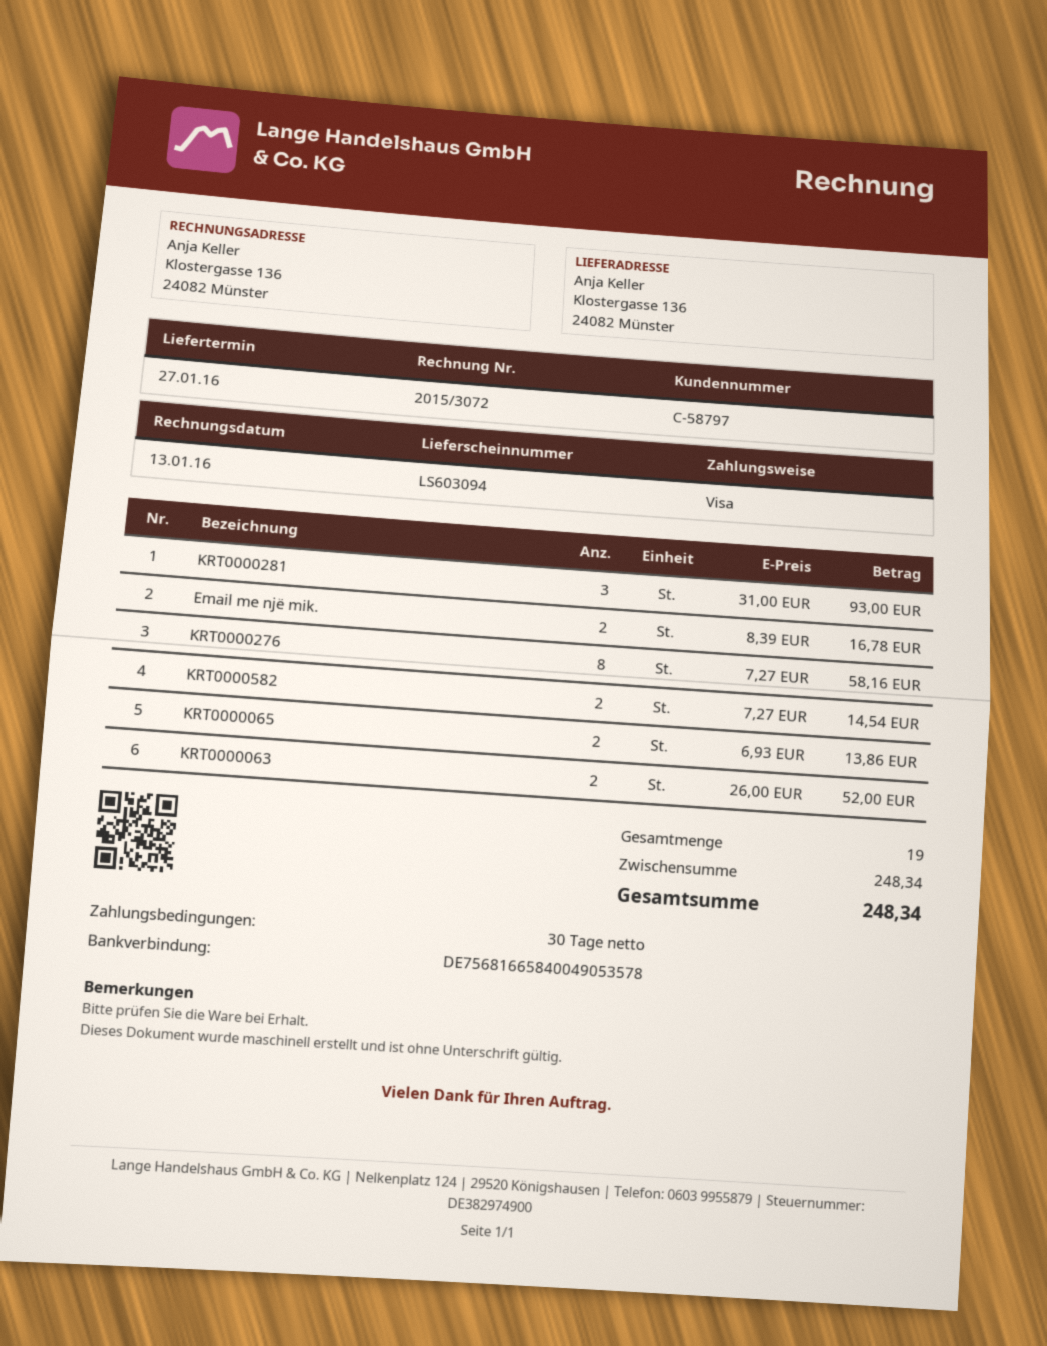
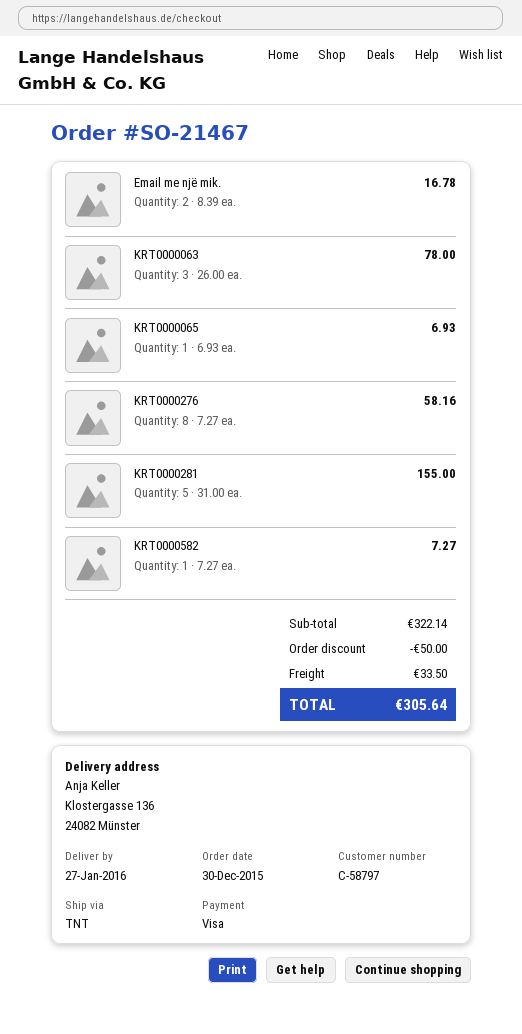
KRT0000281: 3 x 31.00 = 93.00 -> 5 x 31.00 = 155.00
KRT0000582: 2 x 7.27 = 14.54 -> 1 x 7.27 = 7.27
KRT0000065: 2 x 6.93 = 13.86 -> 1 x 6.93 = 6.93
KRT0000063: 2 x 26.00 = 52.00 -> 3 x 26.00 = 78.00
subtotal: 248.34 -> 322.14
discount: none -> 50.00
shipping: none -> 33.50
total: 248.34 -> 305.64

